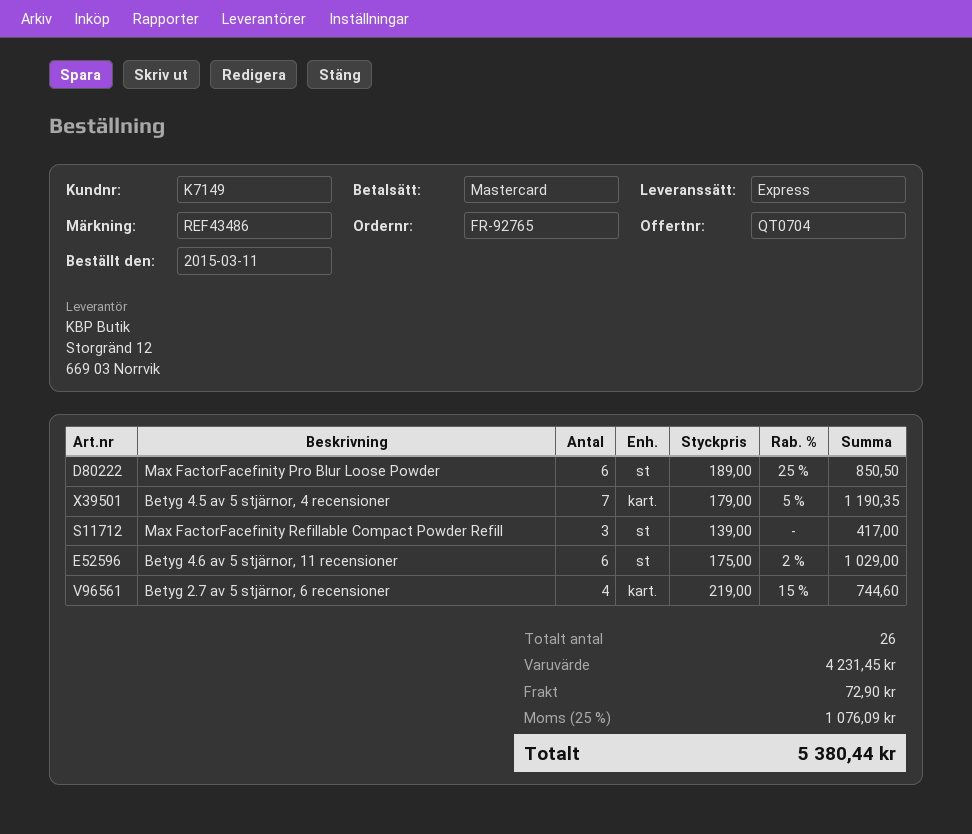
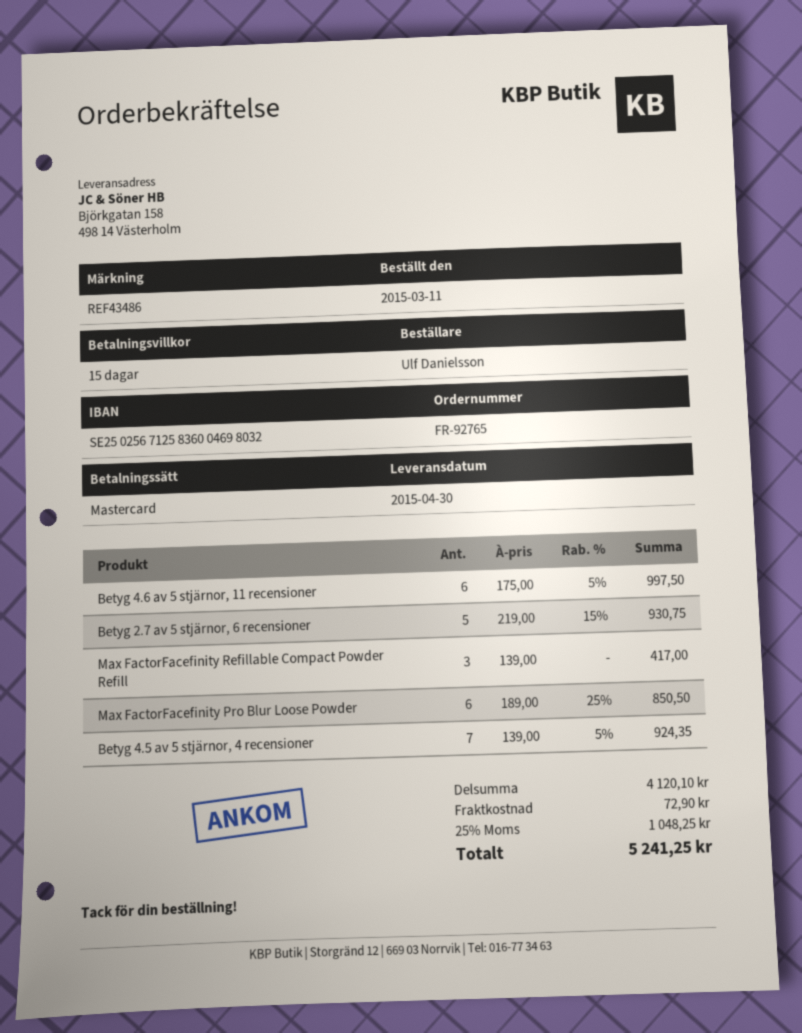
Betyg 4.5 av 5 stjärnor, 4 recensioner: 7 x 179.00 - 5% = 1190.35 -> 7 x 139.00 - 5% = 924.35
Betyg 4.6 av 5 stjärnor, 11 recensioner: 6 x 175.00 - 2% = 1029.00 -> 6 x 175.00 - 5% = 997.50
Betyg 2.7 av 5 stjärnor, 6 recensioner: 4 x 219.00 - 15% = 744.60 -> 5 x 219.00 - 15% = 930.75
subtotal: 4231.45 -> 4120.10
tax: 25% = 1076.09 -> 25% = 1048.25
total: 5380.44 -> 5241.25

